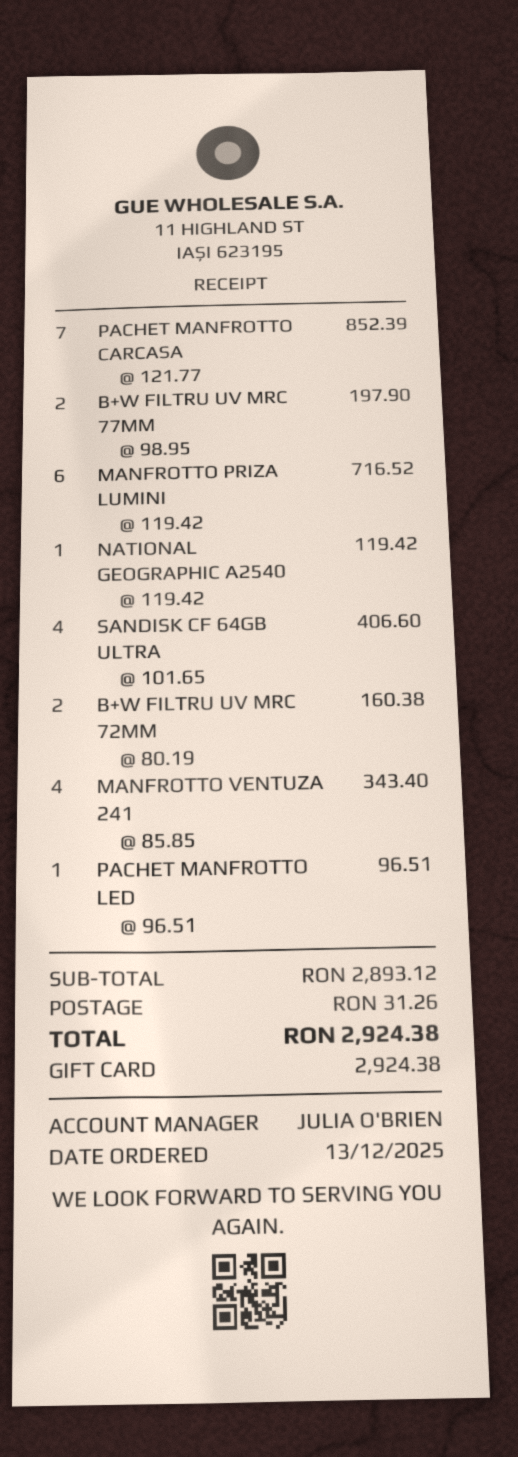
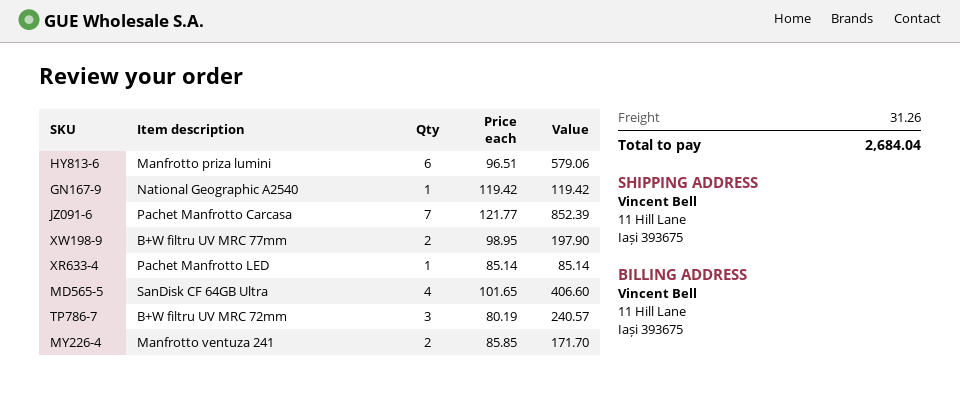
MANFROTTO PRIZA LUMINI: 6 x 119.42 = 716.52 -> 6 x 96.51 = 579.06
B+W FILTRU UV MRC 72MM: 2 x 80.19 = 160.38 -> 3 x 80.19 = 240.57
MANFROTTO VENTUZA 241: 4 x 85.85 = 343.40 -> 2 x 85.85 = 171.70
PACHET MANFROTTO LED: 1 x 96.51 = 96.51 -> 1 x 85.14 = 85.14
total: 2924.38 -> 2684.04

